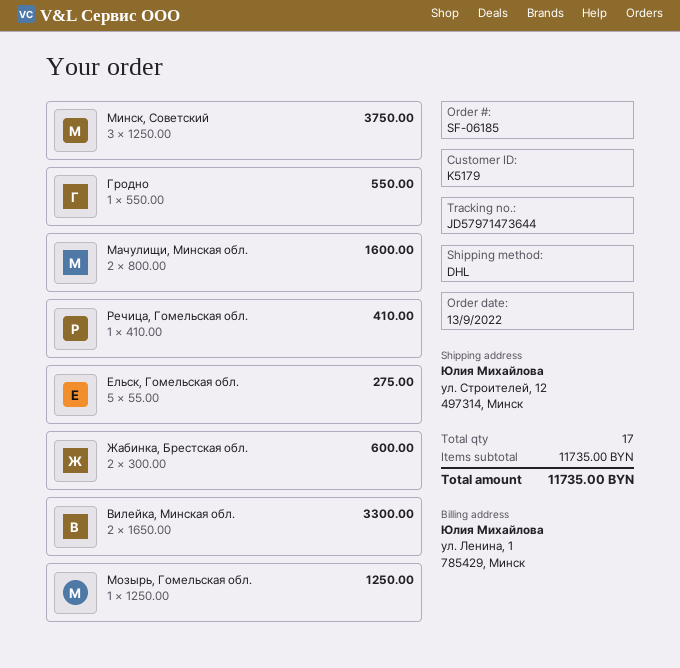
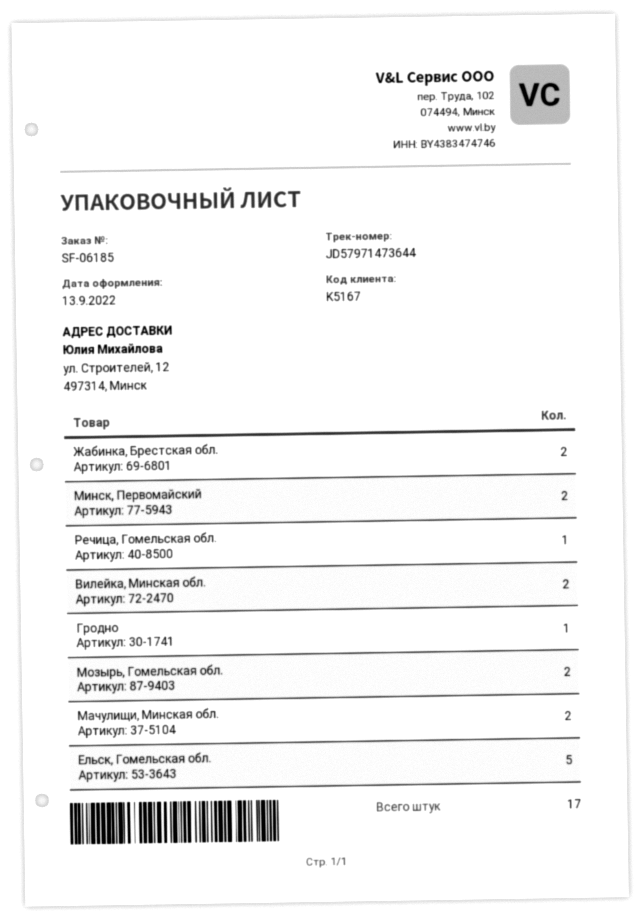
customer number: K5179 -> K5167
Минск, Советский: 3 -> none
Мозырь, Гомельская обл.: 1 -> 2
Минск, Первомайский: none -> 2

